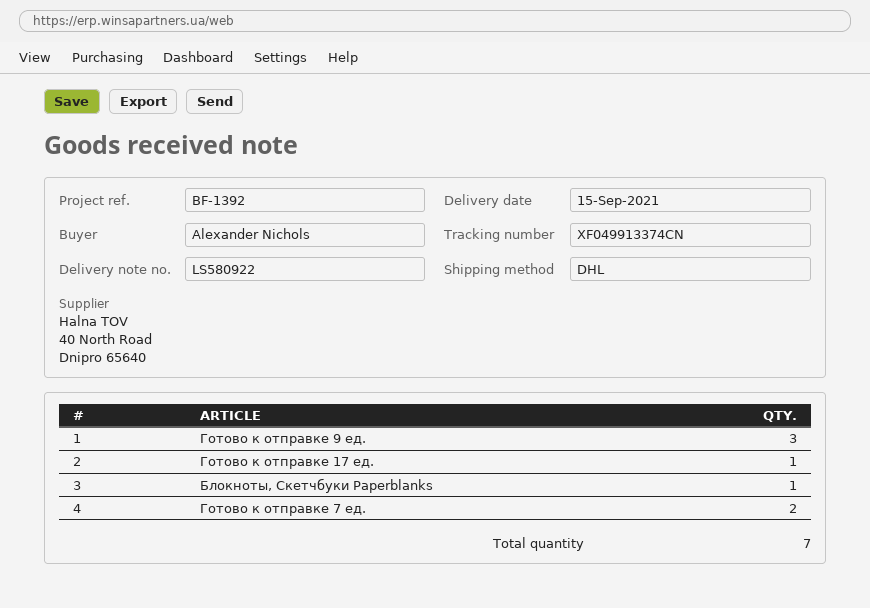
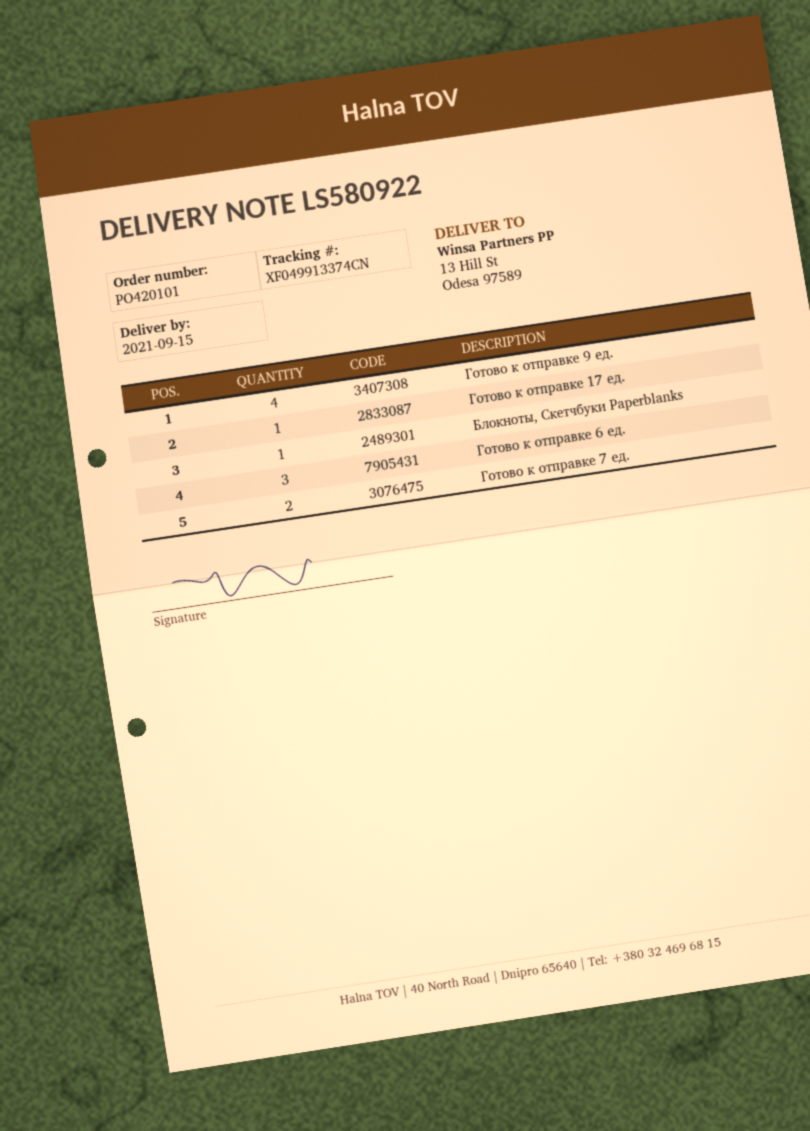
Готово к отправке 9 ед.: 3 -> 4
Готово к отправке 6 ед.: none -> 3

